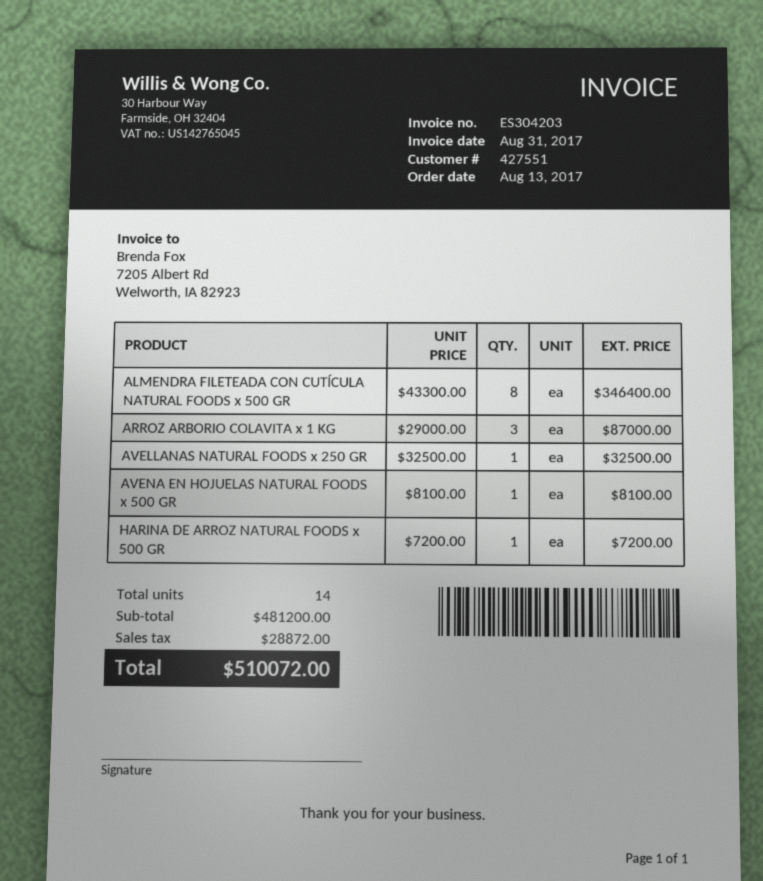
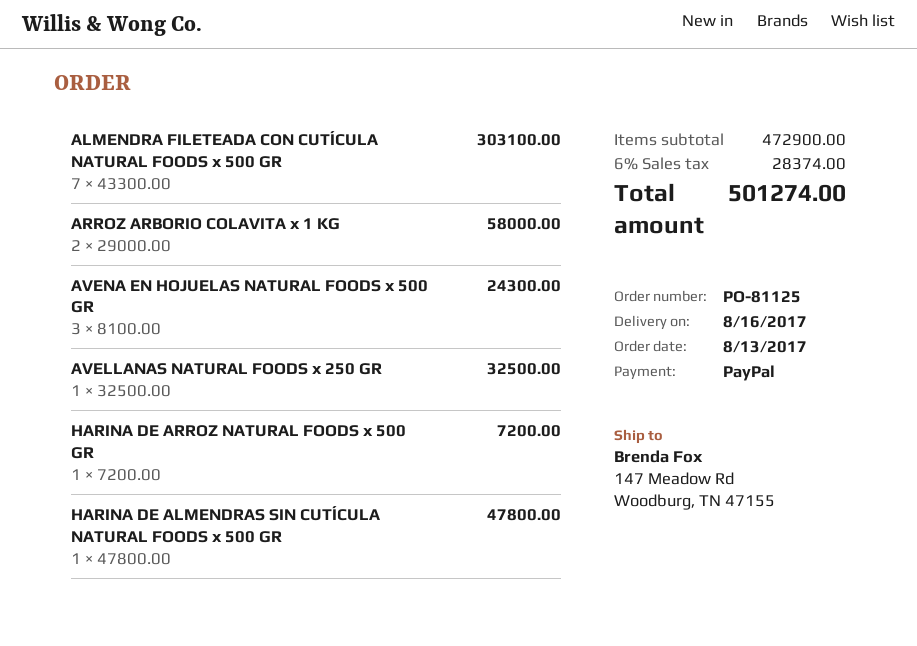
ALMENDRA FILETEADA CON CUTÍCULA NATURAL FOODS x 500 GR: 8 x 43300.00 = 346400.00 -> 7 x 43300.00 = 303100.00
ARROZ ARBORIO COLAVITA x 1 KG: 3 x 29000.00 = 87000.00 -> 2 x 29000.00 = 58000.00
AVENA EN HOJUELAS NATURAL FOODS x 500 GR: 1 x 8100.00 = 8100.00 -> 3 x 8100.00 = 24300.00
HARINA DE ALMENDRAS SIN CUTÍCULA NATURAL FOODS x 500 GR: none -> 1 x 47800.00 = 47800.00
subtotal: 481200.00 -> 472900.00
tax: 28872.00 -> 28374.00
total: 510072.00 -> 501274.00

